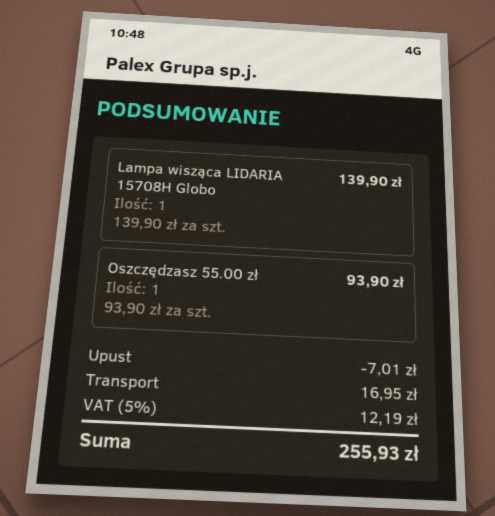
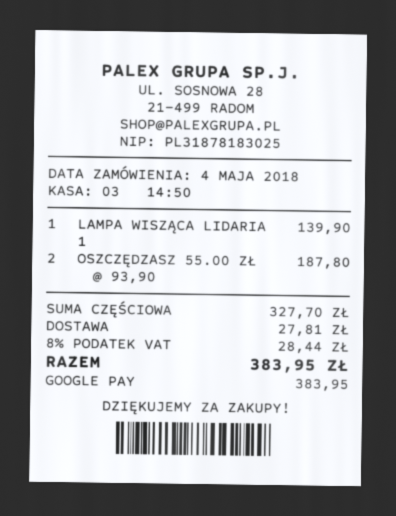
Oszczędzasz 55.00 zł: 1 x 93.90 = 93.90 -> 2 x 93.90 = 187.80
discount: 7.01 -> none
shipping: 16.95 -> 27.81
tax: 5% = 12.19 -> 8% = 28.44
total: 255.93 -> 383.95

